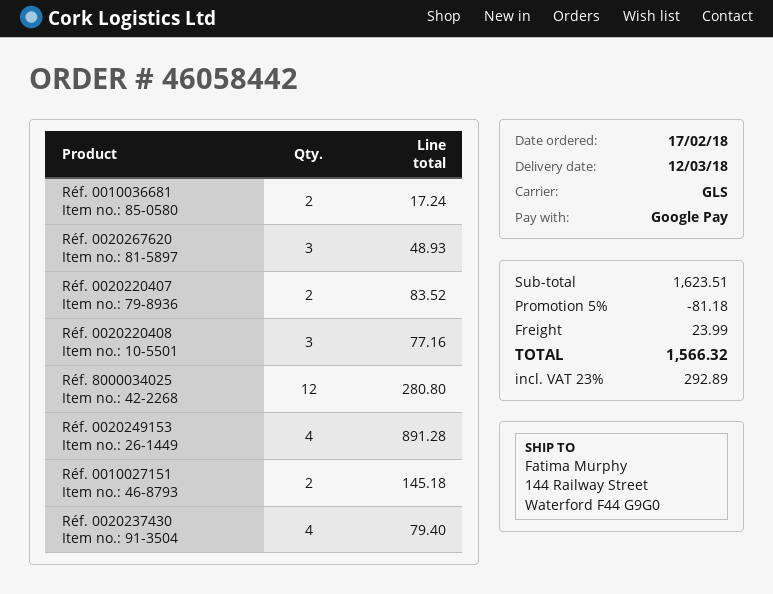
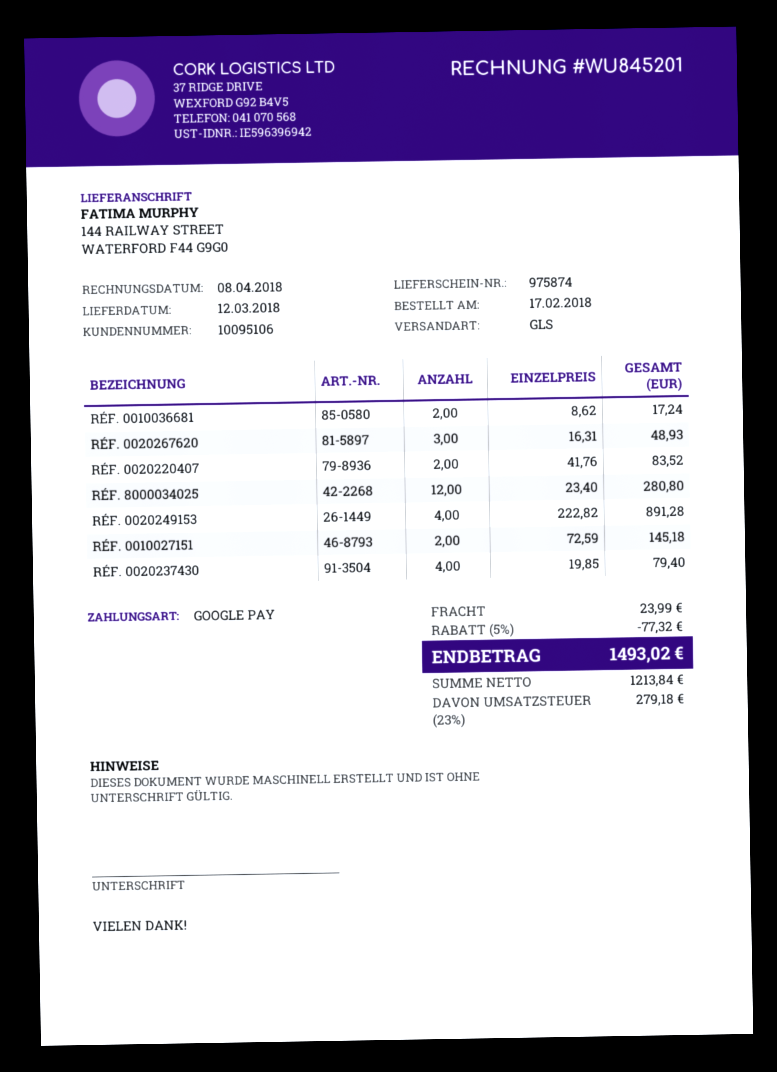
Réf. 0020220408: 3 for 77.16 -> none
discount: 5% = 81.18 -> 5% = 77.32
tax: 23% = 292.89 -> 23% = 279.18
total: 1566.32 -> 1493.02

